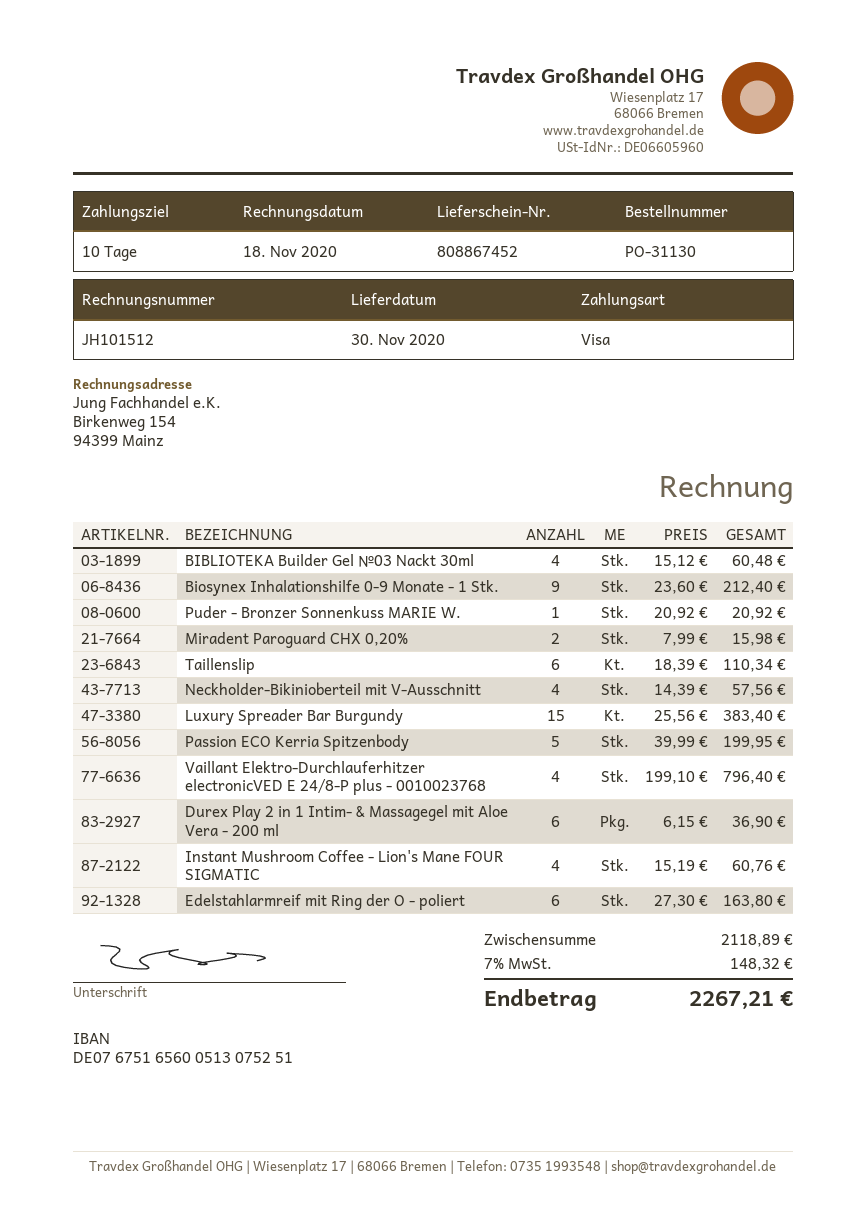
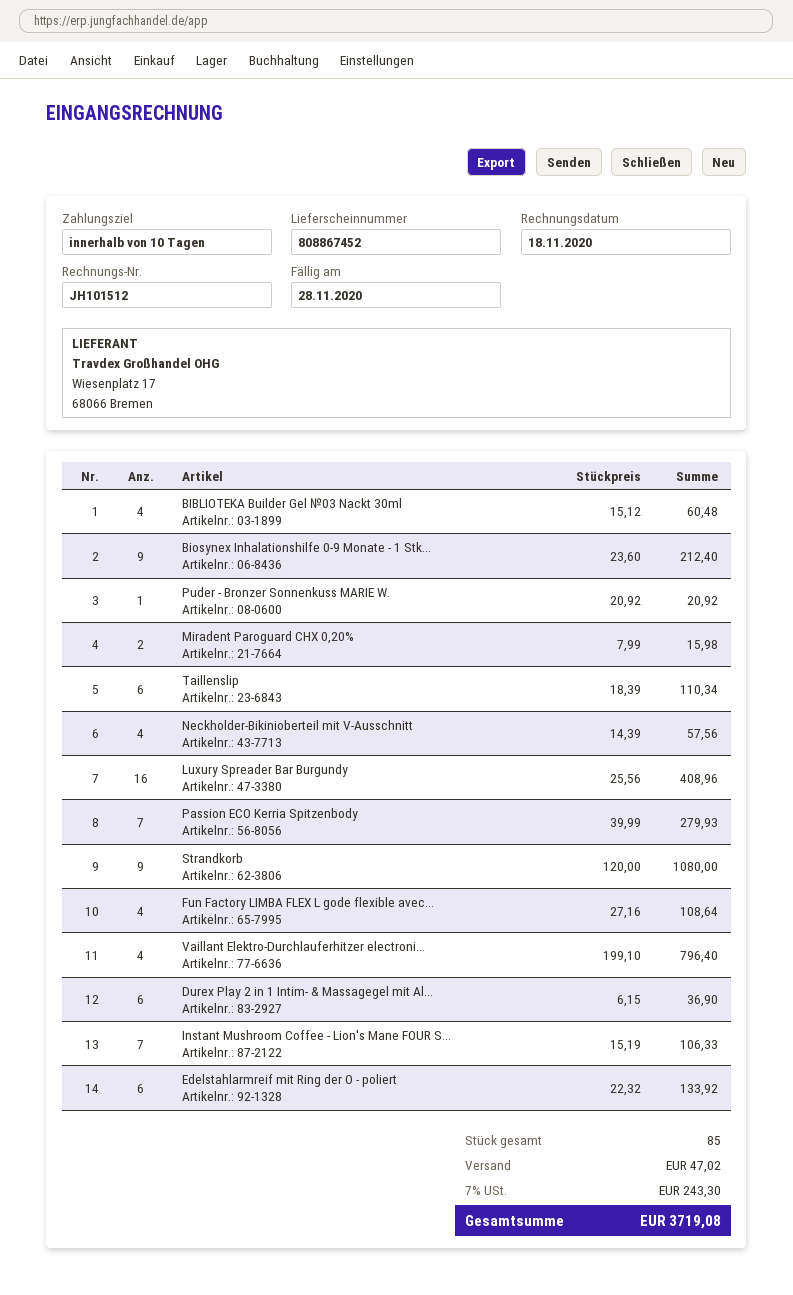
Luxury Spreader Bar Burgundy: 15 x 25.56 = 383.40 -> 16 x 25.56 = 408.96
Passion ECO Kerria Spitzenbody: 5 x 39.99 = 199.95 -> 7 x 39.99 = 279.93
Instant Mushroom Coffee - Lion's Mane FOUR SIGMATIC: 4 x 15.19 = 60.76 -> 7 x 15.19 = 106.33
Edelstahlarmreif mit Ring der O - poliert: 6 x 27.30 = 163.80 -> 6 x 22.32 = 133.92
Strandkorb: none -> 9 x 120.00 = 1080.00
Fun Factory LIMBA FLEX L gode flexible avec...: none -> 4 x 27.16 = 108.64
shipping: none -> 47.02
tax: 7% = 148.32 -> 7% = 243.30
total: 2267.21 -> 3719.08

